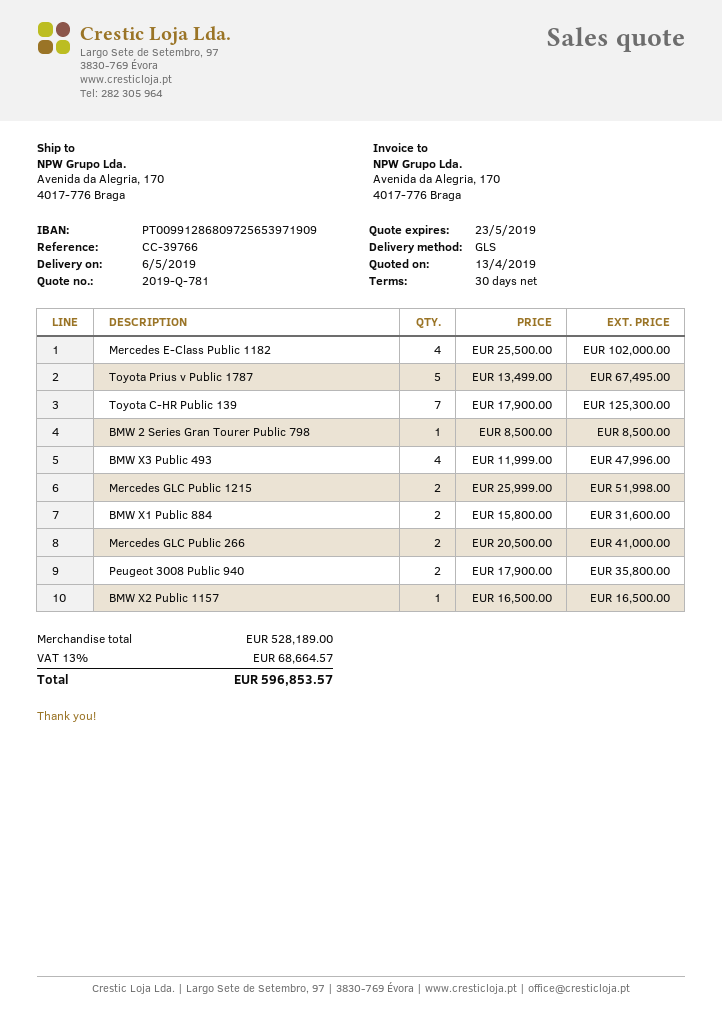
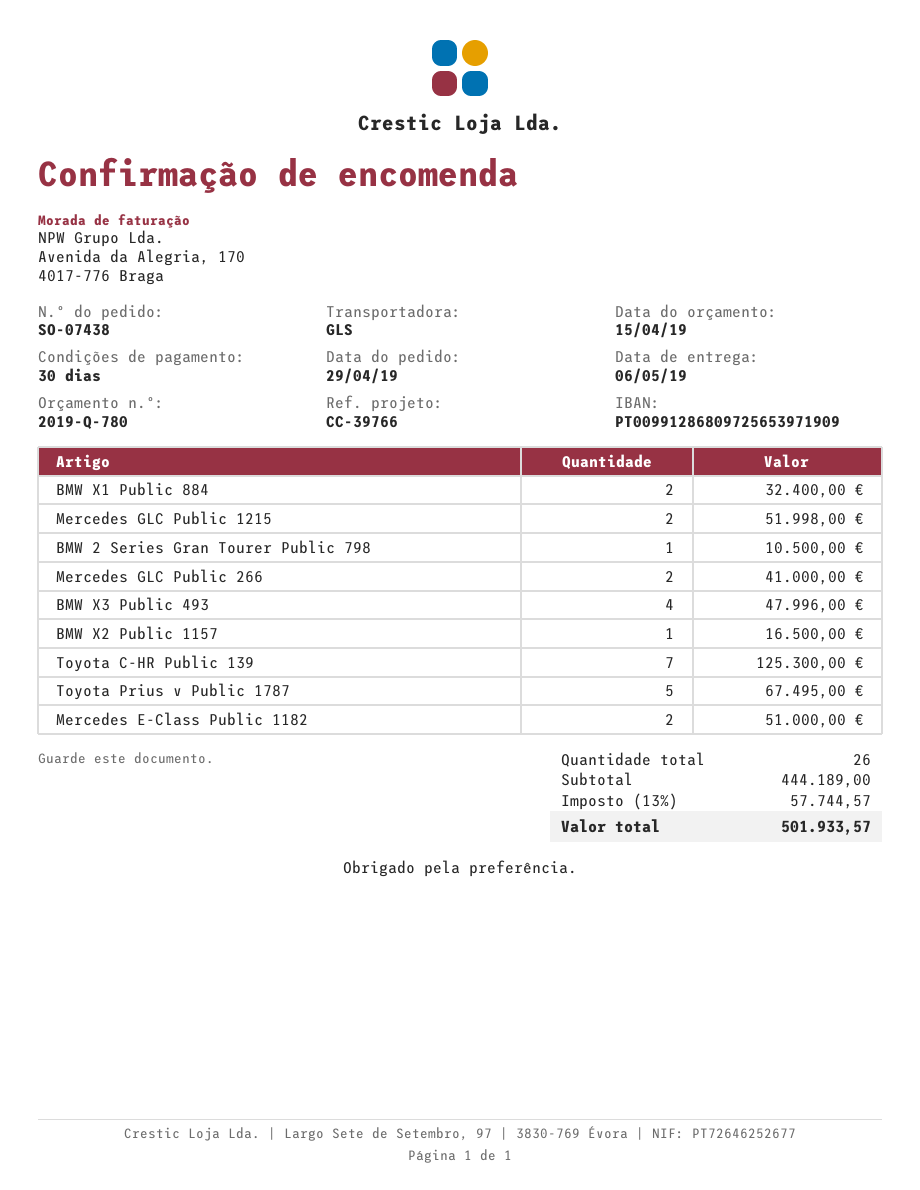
quote number: 2019-Q-781 -> 2019-Q-780
quote date: 2019-04-13 -> 2019-04-15
Mercedes E-Class Public 1182: 4 for 102000.00 -> 2 for 51000.00
BMW 2 Series Gran Tourer Public 798: 1 for 8500.00 -> 1 for 10500.00
BMW X1 Public 884: 2 for 31600.00 -> 2 for 32400.00
Peugeot 3008 Public 940: 2 for 35800.00 -> none
subtotal: 528189.00 -> 444189.00
tax: 13% = 68664.57 -> 13% = 57744.57
total: 596853.57 -> 501933.57

